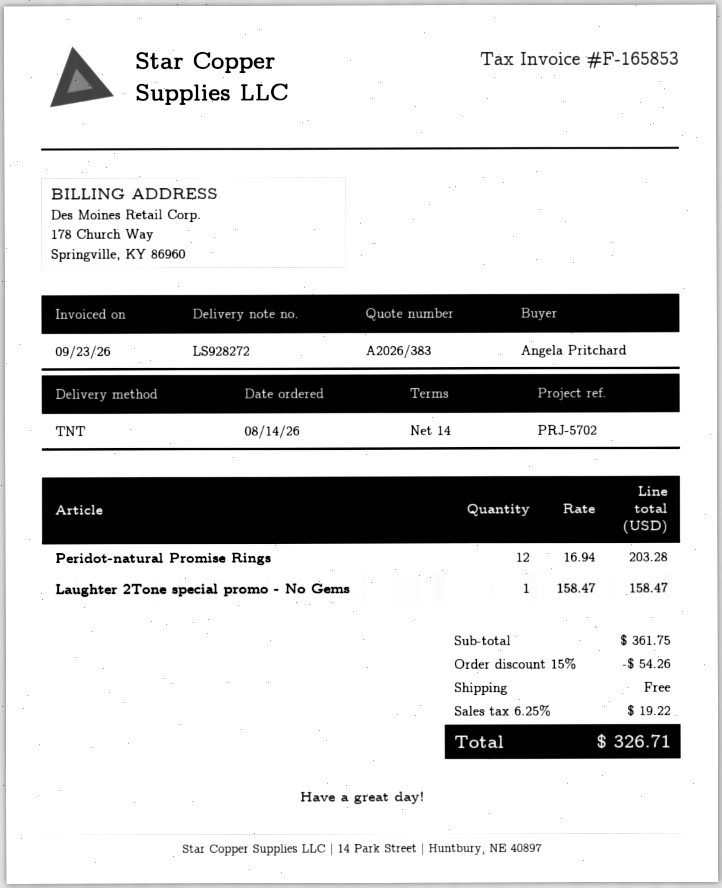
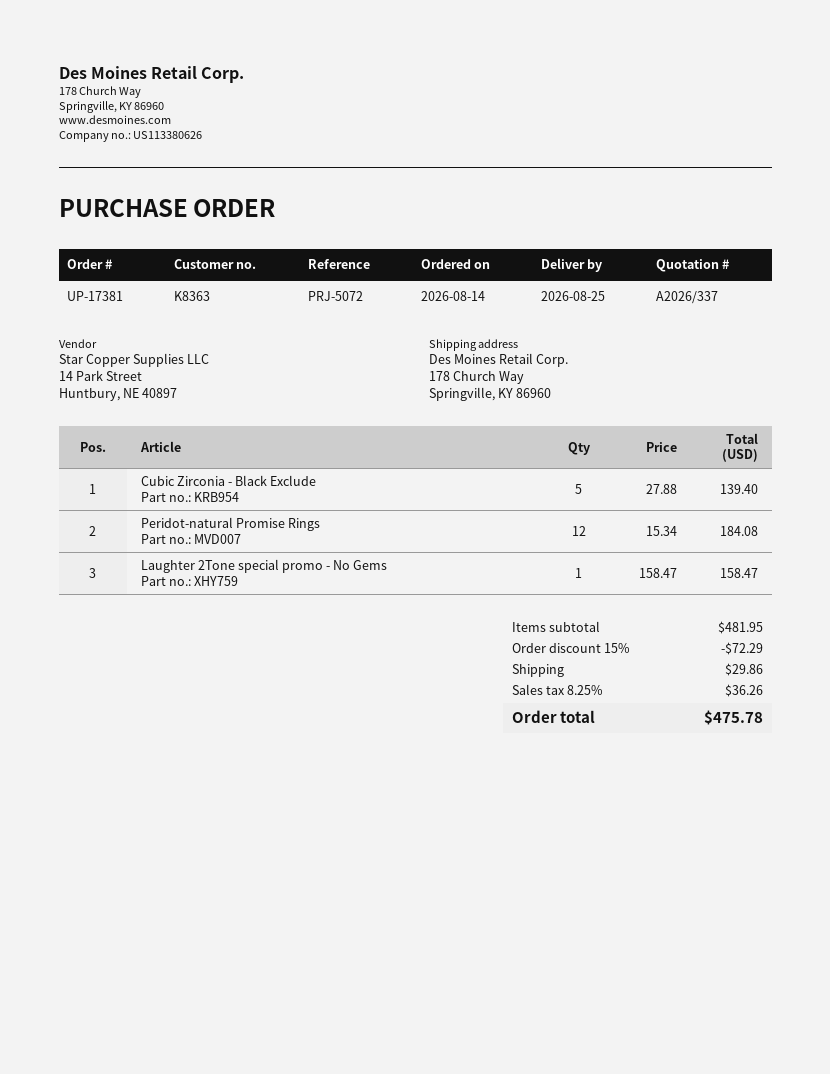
quote number: A2026/383 -> A2026/337
reference: PRJ-5702 -> PRJ-5072
Peridot-natural Promise Rings: 12 x 16.94 = 203.28 -> 12 x 15.34 = 184.08
Cubic Zirconia - Black Exclude: none -> 5 x 27.88 = 139.40
subtotal: 361.75 -> 481.95
discount: 15% = 54.26 -> 15% = 72.29
shipping: 0.00 -> 29.86
tax: 6.25% = 19.22 -> 8.25% = 36.26
total: 326.71 -> 475.78

